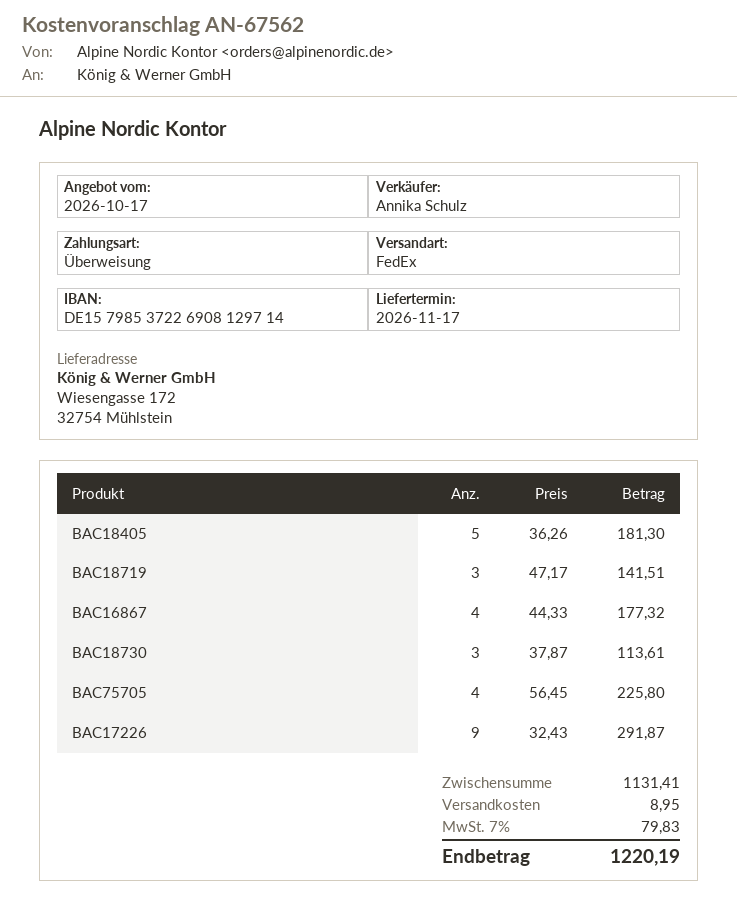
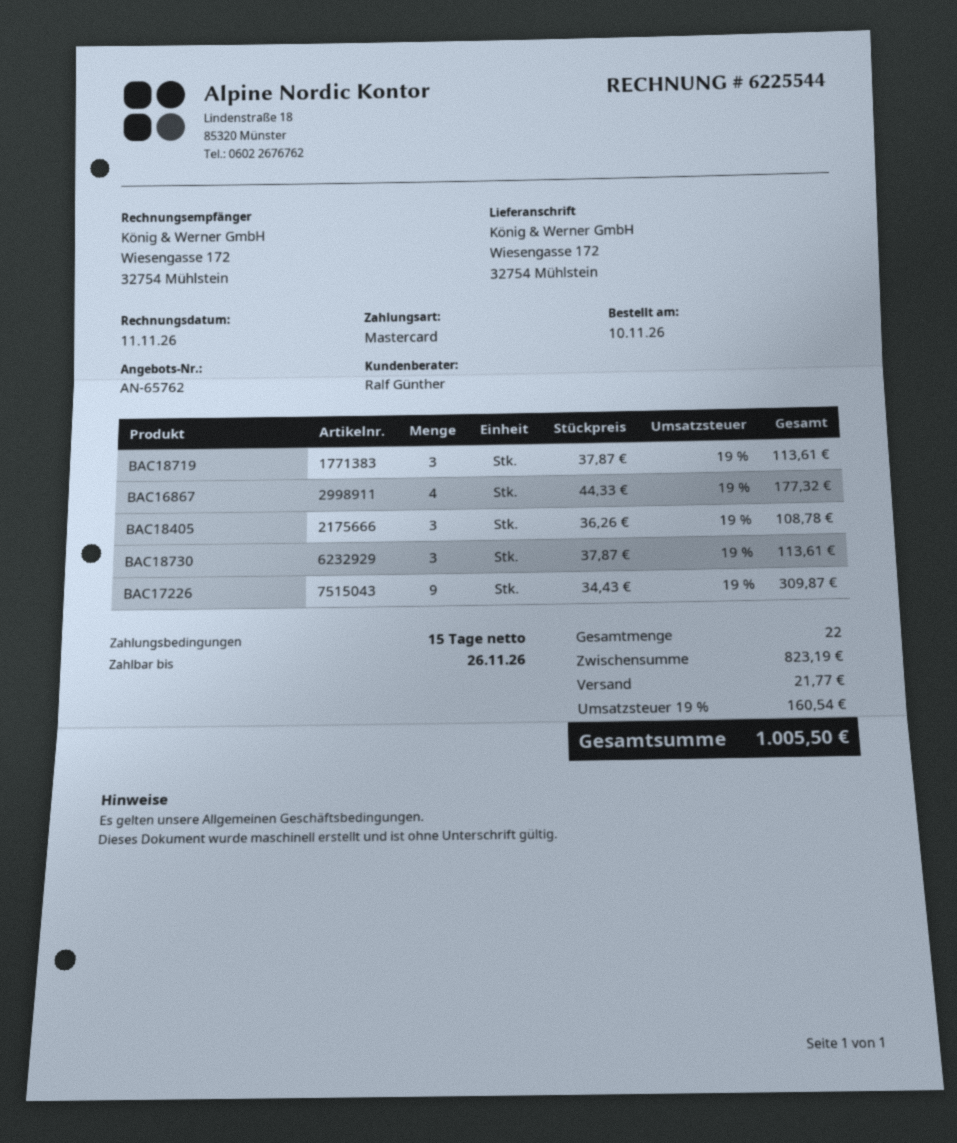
quote number: AN-67562 -> AN-65762
sales rep: Annika Schulz -> Ralf Günther
payment method: bank transfer -> Mastercard
BAC18405: 5 x 36.26 = 181.30 -> 3 x 36.26 = 108.78
BAC18719: 3 x 47.17 = 141.51 -> 3 x 37.87 = 113.61
BAC75705: 4 x 56.45 = 225.80 -> none
BAC17226: 9 x 32.43 = 291.87 -> 9 x 34.43 = 309.87
subtotal: 1131.41 -> 823.19
shipping: 8.95 -> 21.77
tax: 7% = 79.83 -> 19% = 160.54
total: 1220.19 -> 1005.50

